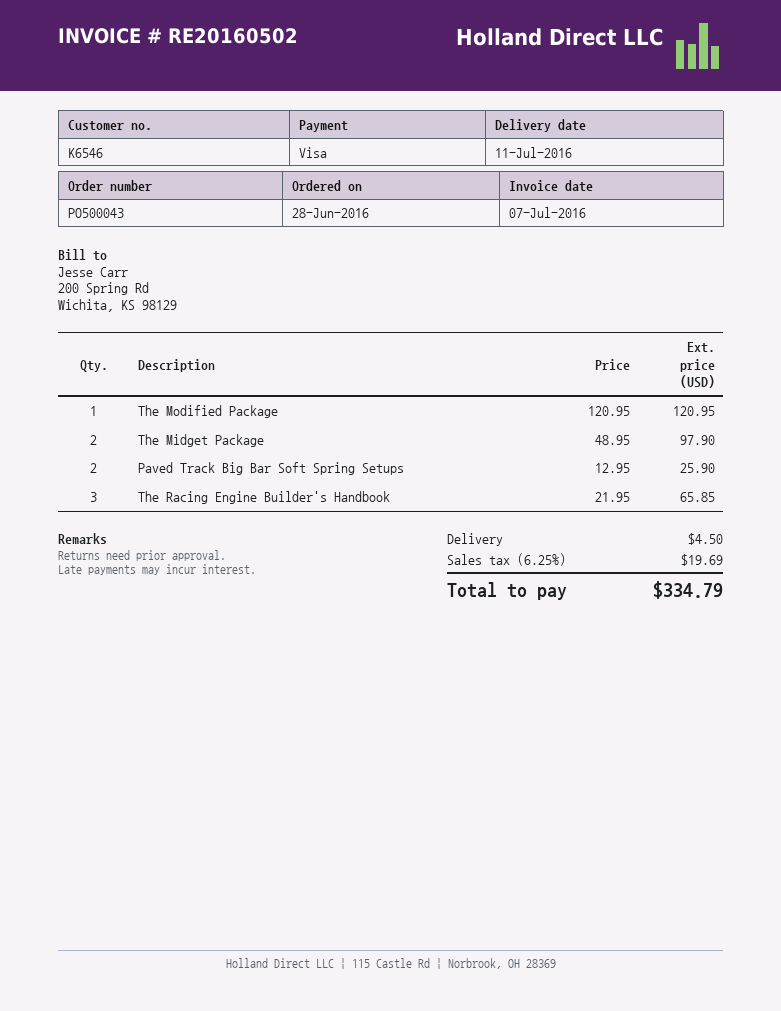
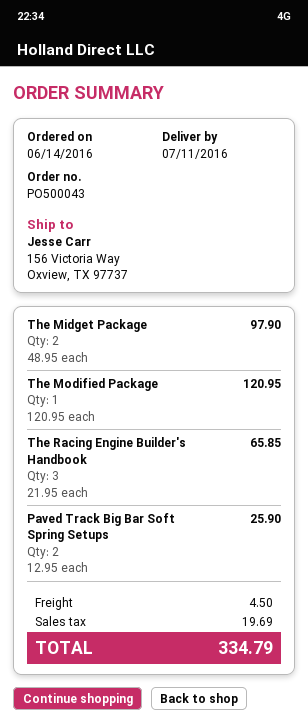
order date: 2016-06-28 -> 2016-06-14

